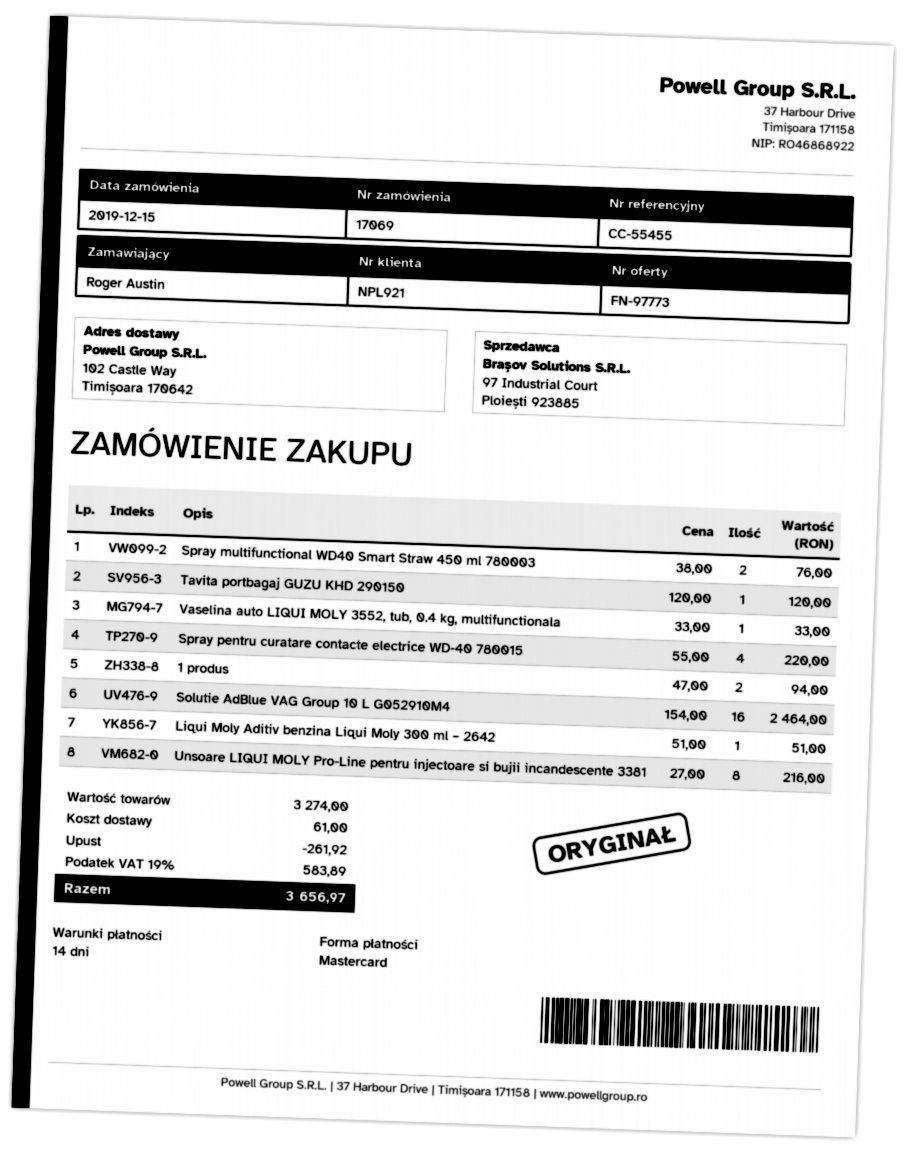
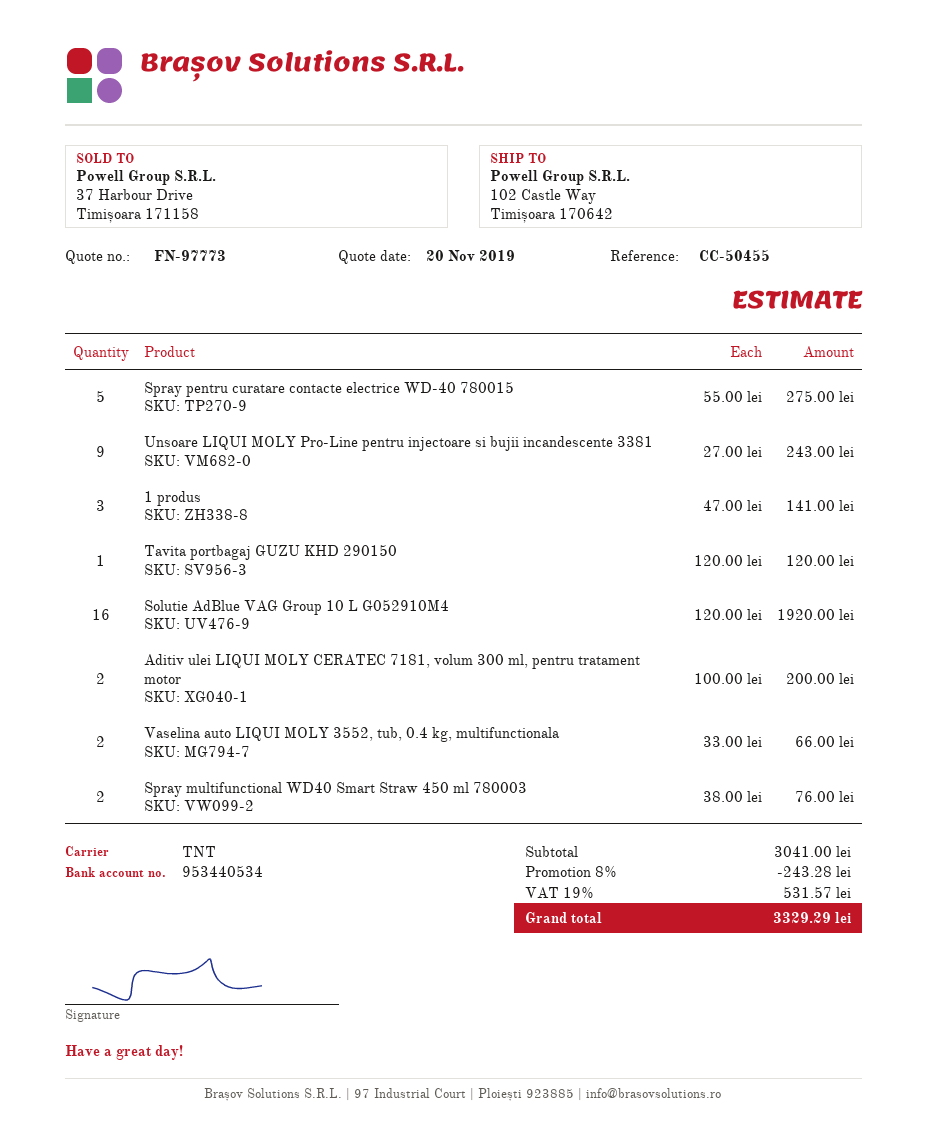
reference: CC-55455 -> CC-50455
Vaselina auto LIQUI MOLY 3552, tub, 0.4 kg, multifunctionala: 1 x 33.00 = 33.00 -> 2 x 33.00 = 66.00
Spray pentru curatare contacte electrice WD-40 780015: 4 x 55.00 = 220.00 -> 5 x 55.00 = 275.00
1 produs: 2 x 47.00 = 94.00 -> 3 x 47.00 = 141.00
Solutie AdBlue VAG Group 10 L G052910M4: 16 x 154.00 = 2464.00 -> 16 x 120.00 = 1920.00
Liqui Moly Aditiv benzina Liqui Moly 300 ml – 2642: 1 x 51.00 = 51.00 -> none
Unsoare LIQUI MOLY Pro-Line pentru injectoare si bujii incandescente 3381: 8 x 27.00 = 216.00 -> 9 x 27.00 = 243.00
Aditiv ulei LIQUI MOLY CERATEC 7181, volum 300 ml, pentru tratament motor: none -> 2 x 100.00 = 200.00
subtotal: 3274.00 -> 3041.00
discount: 261.92 -> 243.28
shipping: 61.00 -> none
tax: 19% = 583.89 -> 19% = 531.57
total: 3656.97 -> 3329.29

